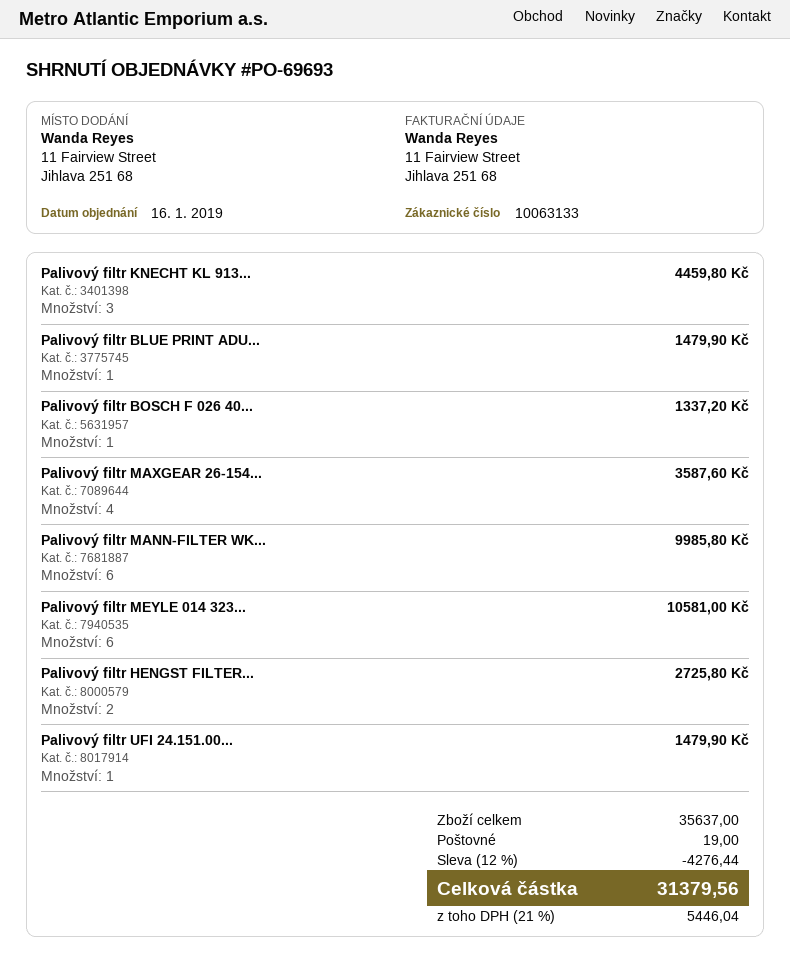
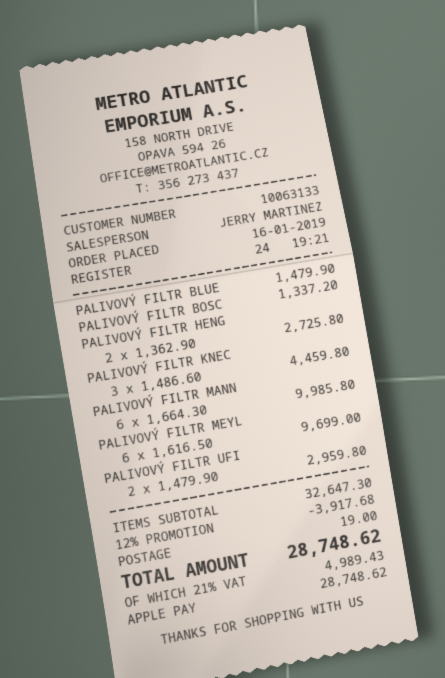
Palivový filtr MAXGEAR 26-154...: 4 for 3587.60 -> none
Palivový filtr MEYLE 014 323...: 6 for 10581.00 -> 6 for 9699.00
Palivový filtr UFI 24.151.00...: 1 for 1479.90 -> 2 for 2959.80
subtotal: 35637.00 -> 32647.30
discount: 12% = 4276.44 -> 12% = 3917.68
tax: 21% = 5446.04 -> 21% = 4989.43
total: 31379.56 -> 28748.62

